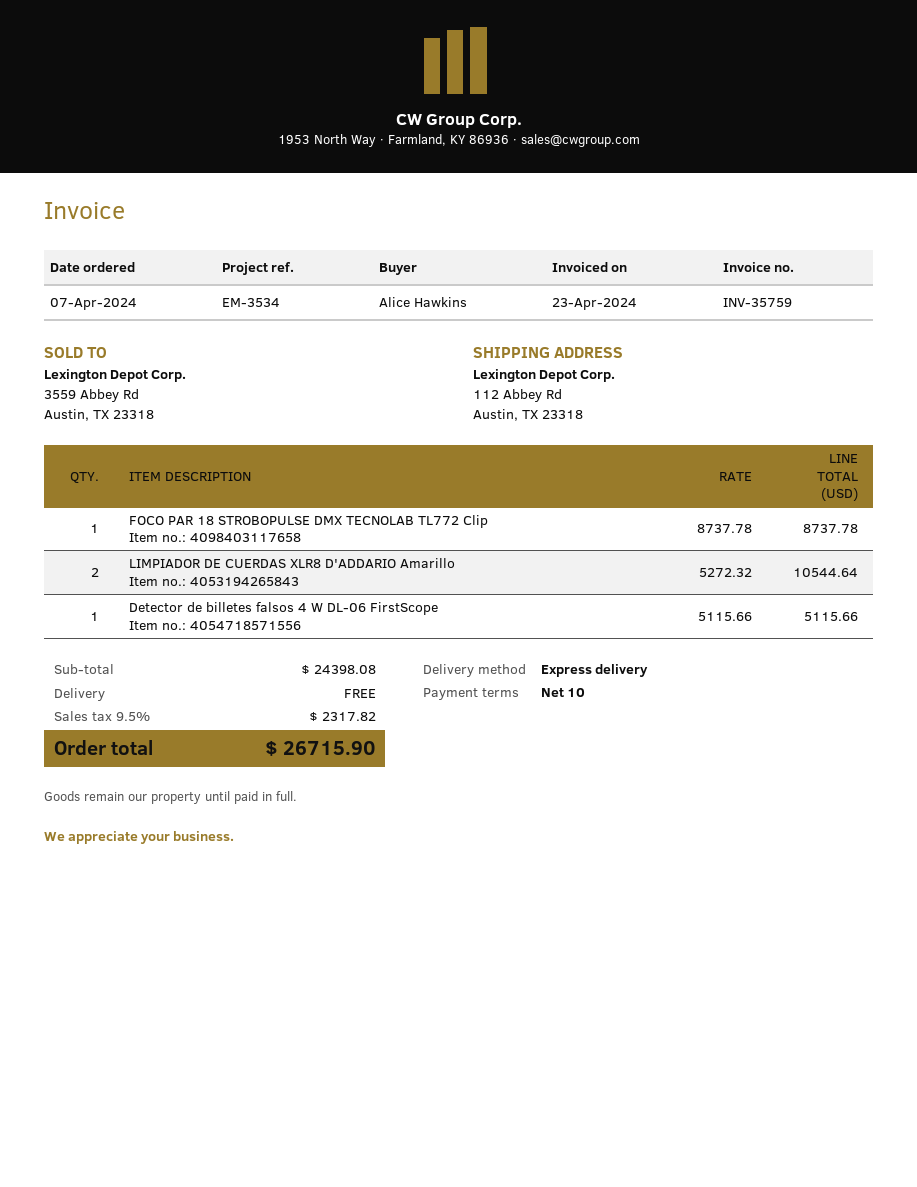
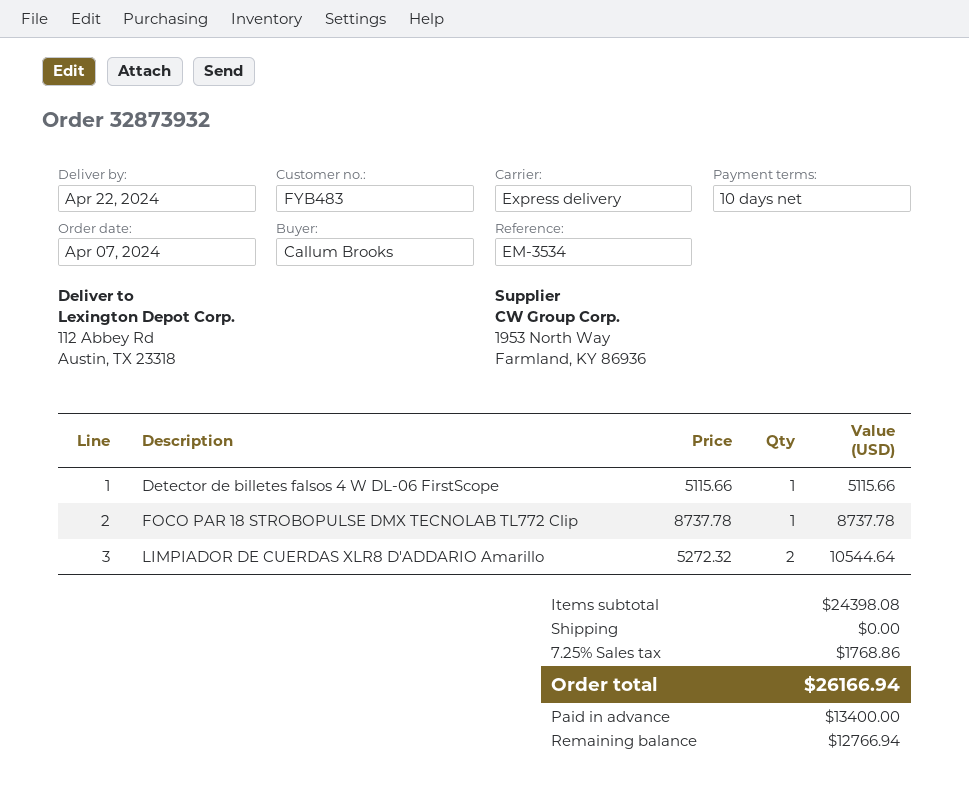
ordered by: Alice Hawkins -> Callum Brooks
tax: 9.5% = 2317.82 -> 7.25% = 1768.86
total: 26715.90 -> 26166.94

